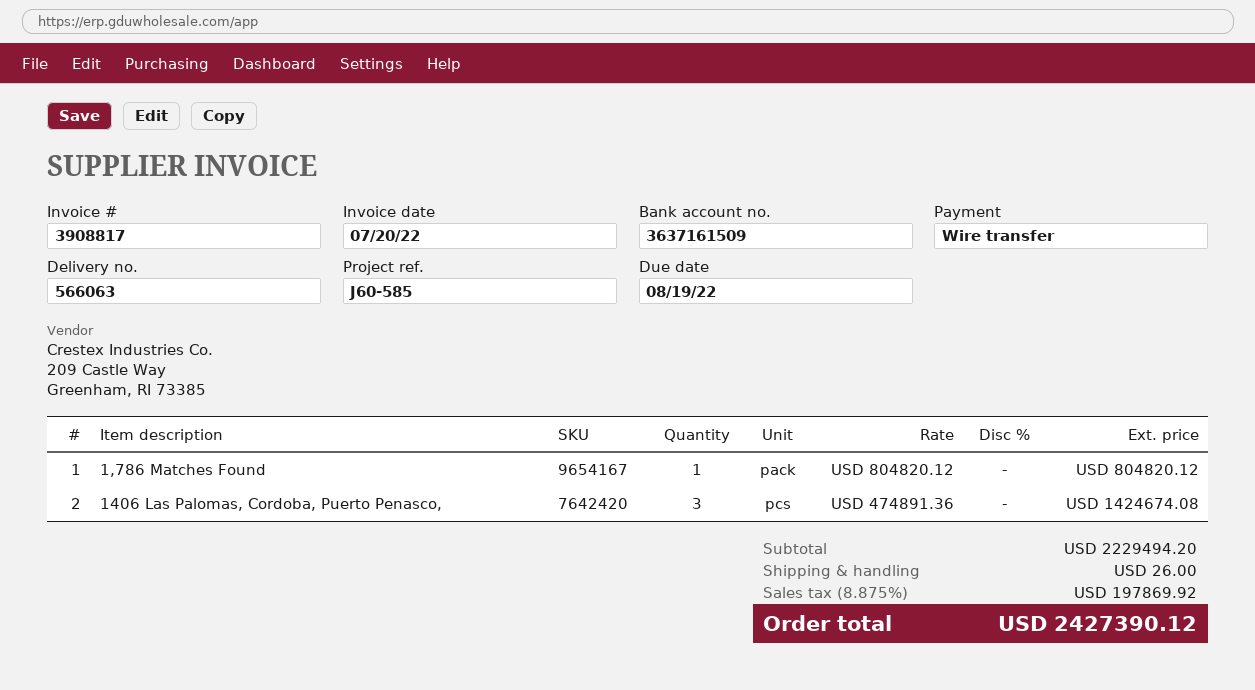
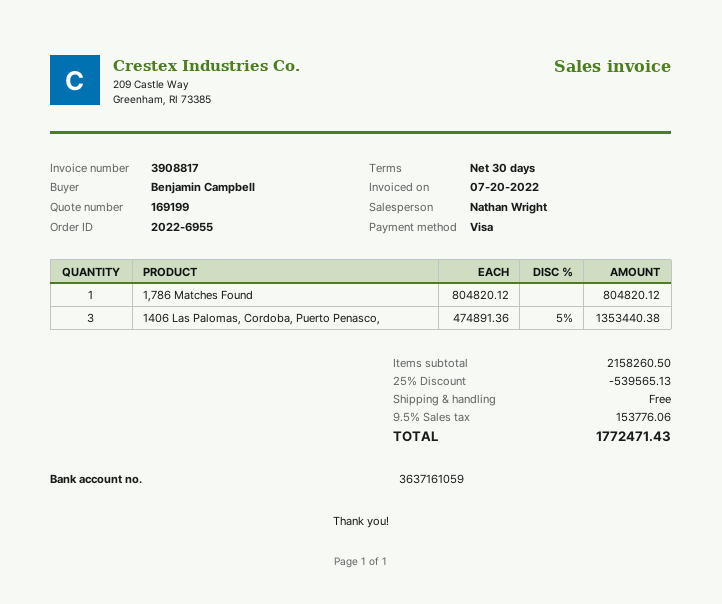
payment method: bank transfer -> Visa
bank account: 3637161509 -> 3637161059
1406 Las Palomas, Cordoba, Puerto Penasco,: 3 x 474891.36 = 1424674.08 -> 3 x 474891.36 - 5% = 1353440.38
subtotal: 2229494.20 -> 2158260.50
discount: none -> 25% = 539565.13
shipping: 26.00 -> 0.00
tax: 8.875% = 197869.92 -> 9.5% = 153776.06
total: 2427390.12 -> 1772471.43

